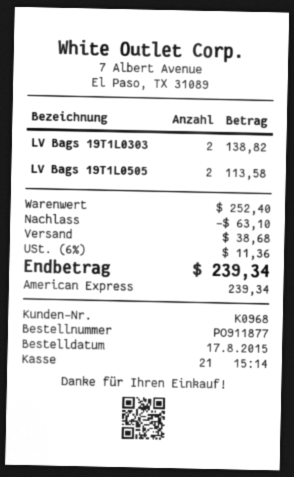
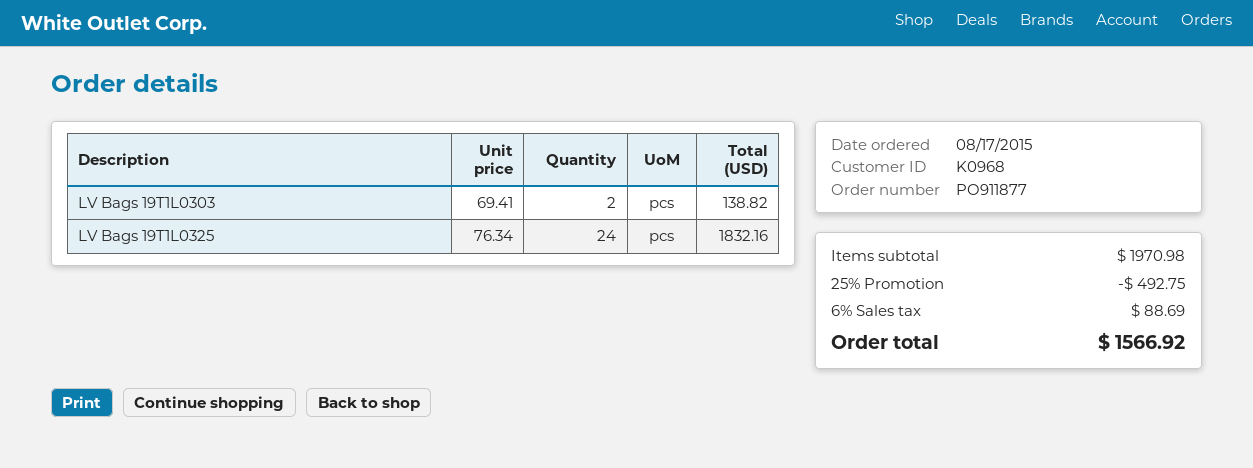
LV Bags 19T1L0505: 2 for 113.58 -> none
LV Bags 19T1L0325: none -> 24 for 1832.16
subtotal: 252.40 -> 1970.98
discount: 63.10 -> 492.75
shipping: 38.68 -> none
tax: 6% = 11.36 -> 6% = 88.69
total: 239.34 -> 1566.92

